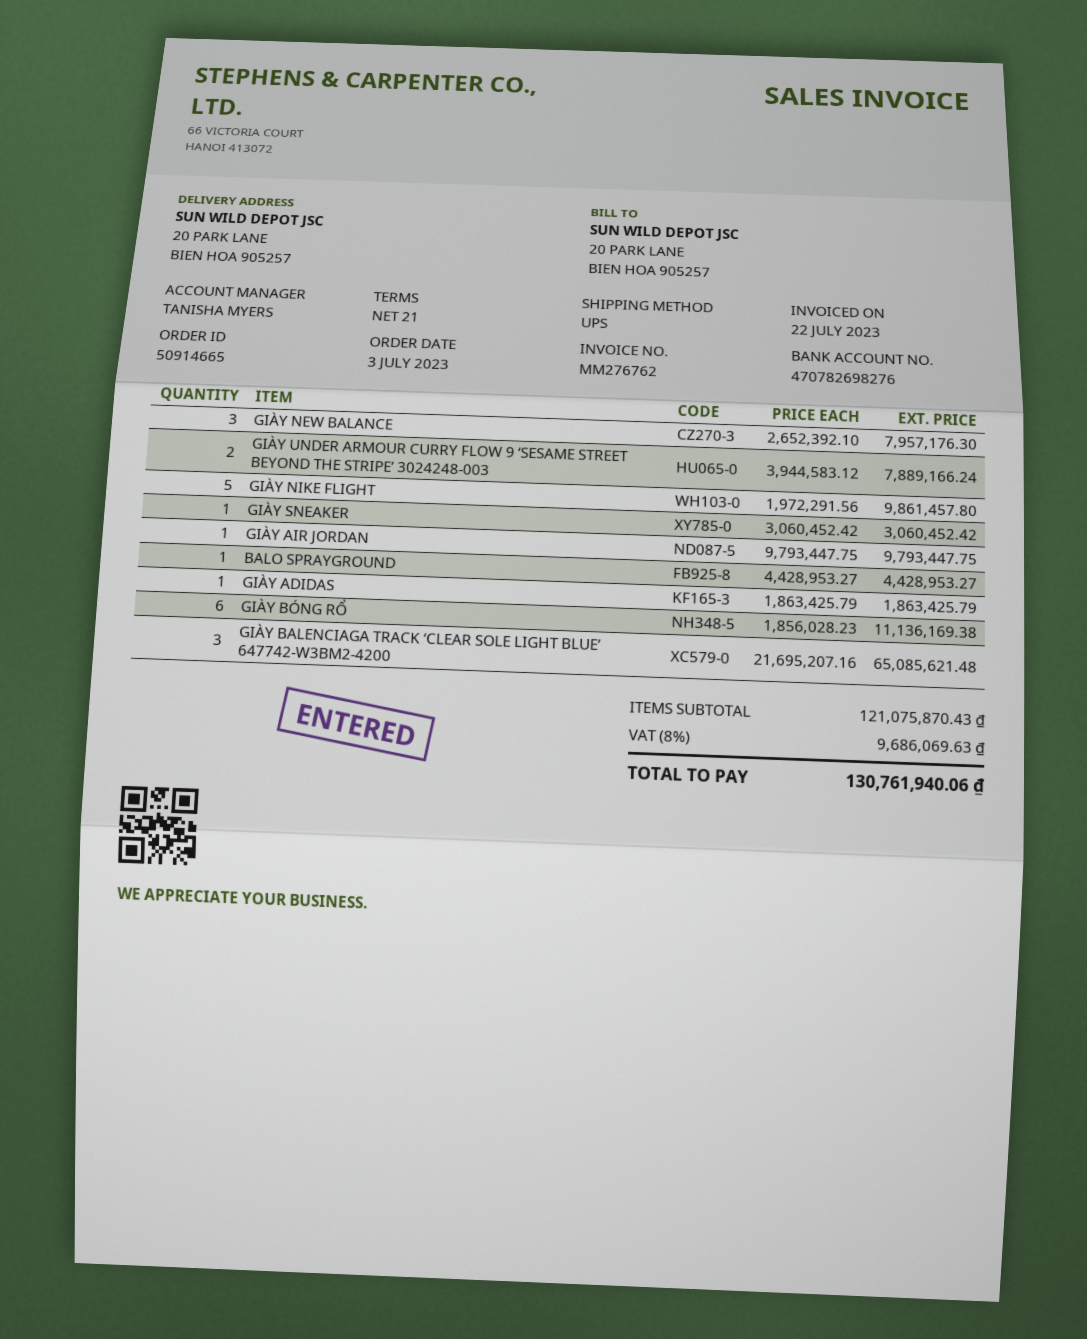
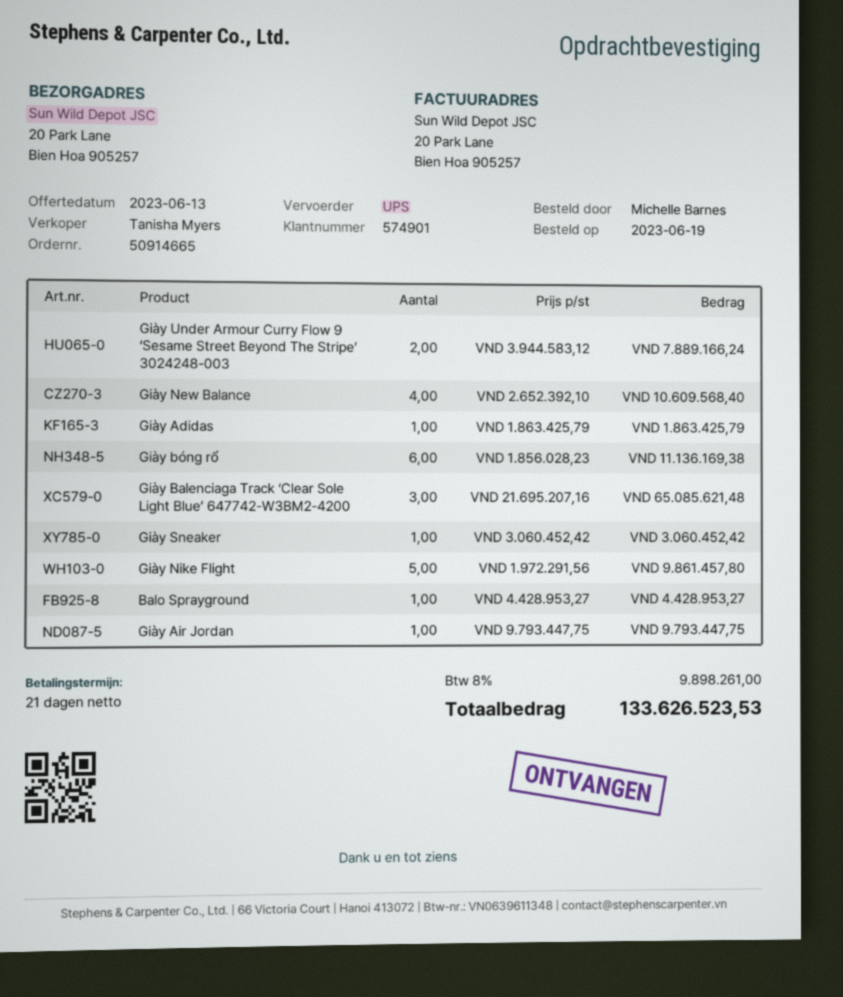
order date: 2023-07-03 -> 2023-06-19
GIÀY NEW BALANCE: 3 x 2652392.10 = 7957176.30 -> 4 x 2652392.10 = 10609568.40
tax: 8% = 9686069.63 -> 8% = 9898261.00
total: 130761940.06 -> 133626523.53

